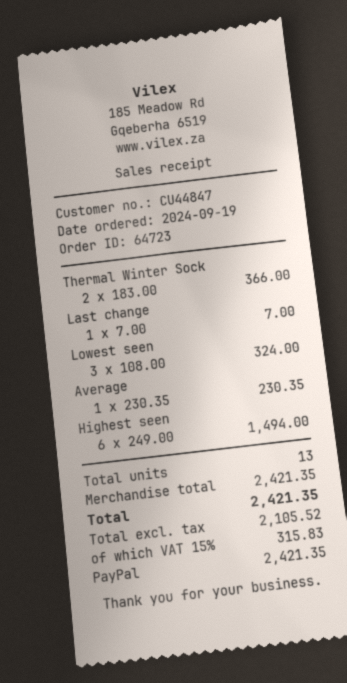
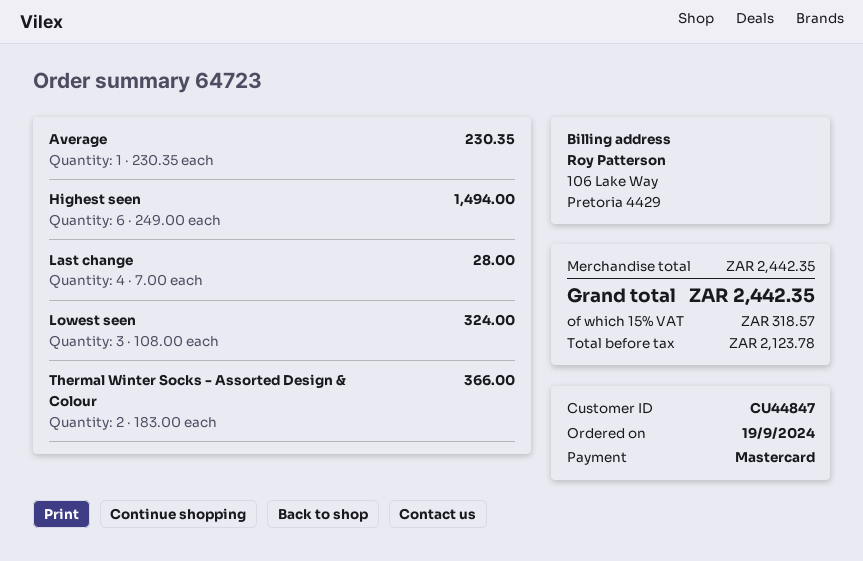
payment method: PayPal -> Mastercard
Last change: 1 x 7.00 = 7.00 -> 4 x 7.00 = 28.00
subtotal: 2421.35 -> 2442.35
net: 2105.52 -> 2123.78
tax: 15% = 315.83 -> 15% = 318.57
total: 2421.35 -> 2442.35

